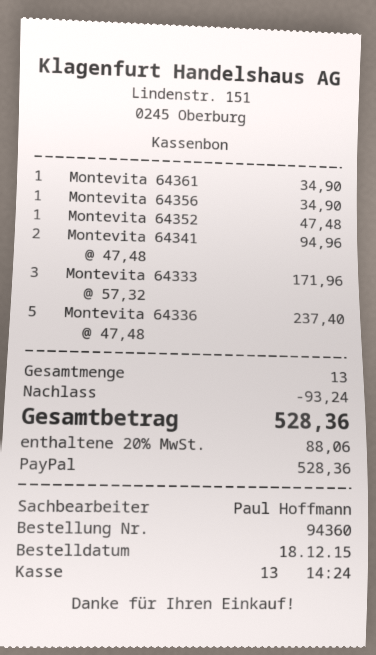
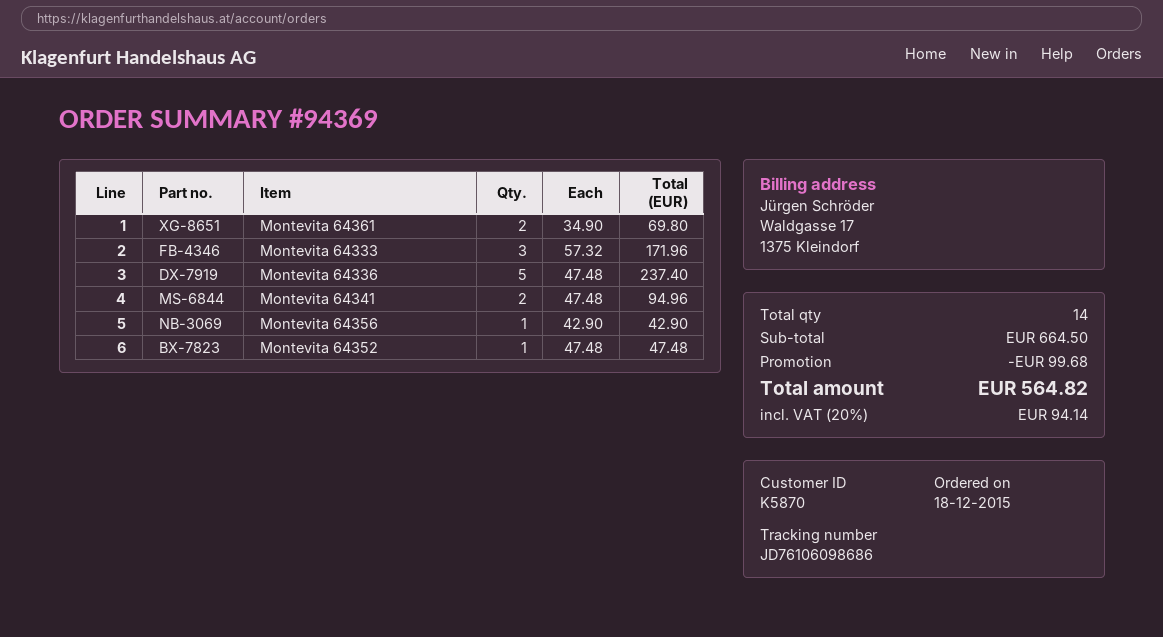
order number: 94360 -> 94369
Montevita 64361: 1 x 34.90 = 34.90 -> 2 x 34.90 = 69.80
Montevita 64356: 1 x 34.90 = 34.90 -> 1 x 42.90 = 42.90
total quantity: 13 -> 14
discount: 93.24 -> 99.68
tax: 20% = 88.06 -> 20% = 94.14
total: 528.36 -> 564.82

